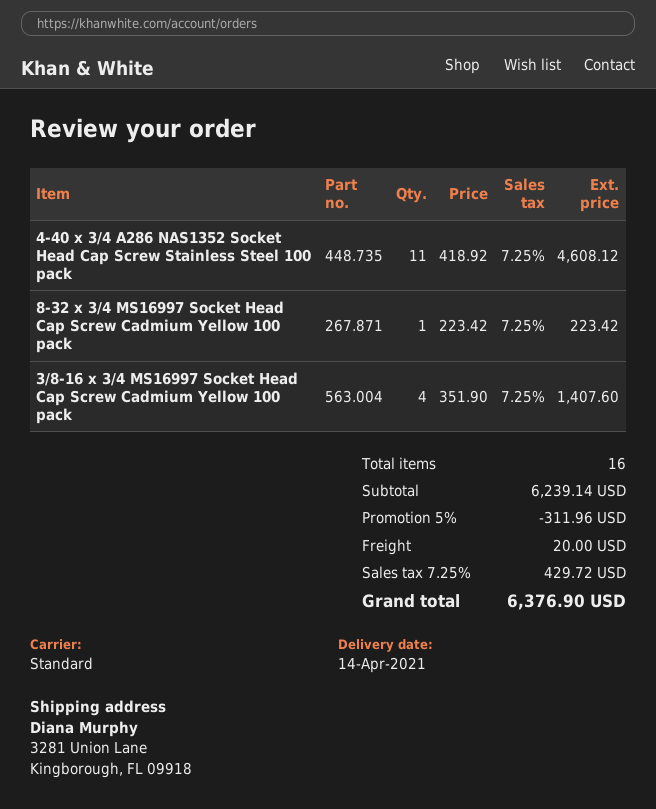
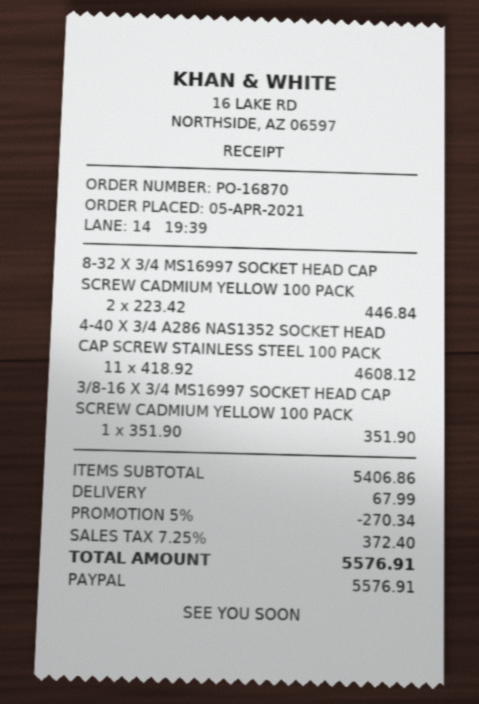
8-32 x 3/4 MS16997 Socket Head Cap Screw Cadmium Yellow 100 pack: 1 x 223.42 = 223.42 -> 2 x 223.42 = 446.84
3/8-16 x 3/4 MS16997 Socket Head Cap Screw Cadmium Yellow 100 pack: 4 x 351.90 = 1407.60 -> 1 x 351.90 = 351.90
subtotal: 6239.14 -> 5406.86
discount: 5% = 311.96 -> 5% = 270.34
shipping: 20.00 -> 67.99
tax: 7.25% = 429.72 -> 7.25% = 372.40
total: 6376.90 -> 5576.91

